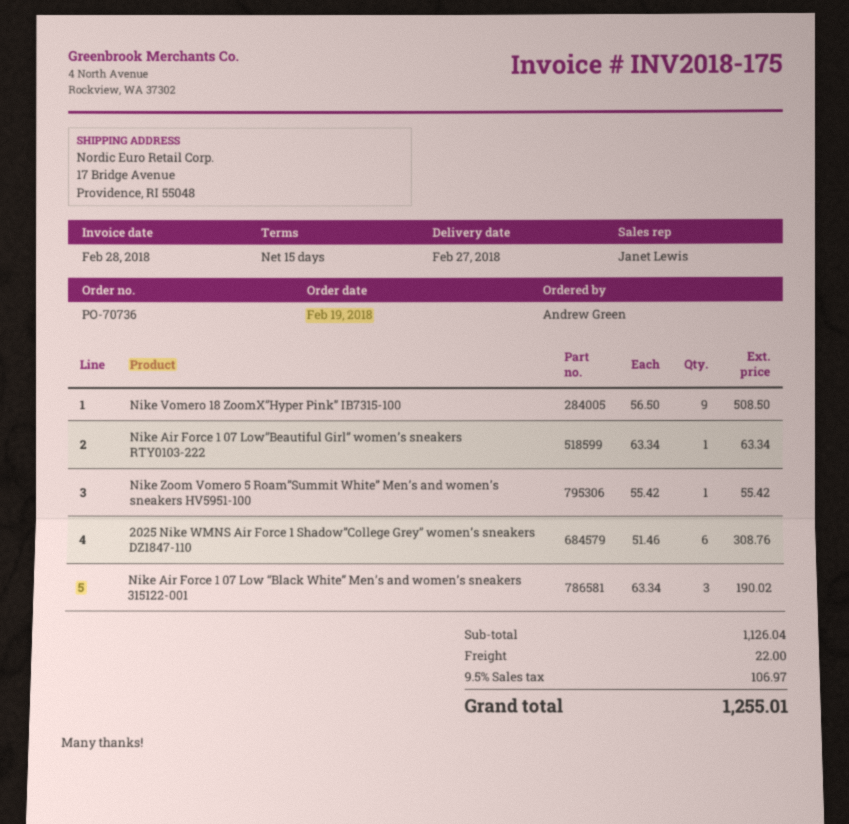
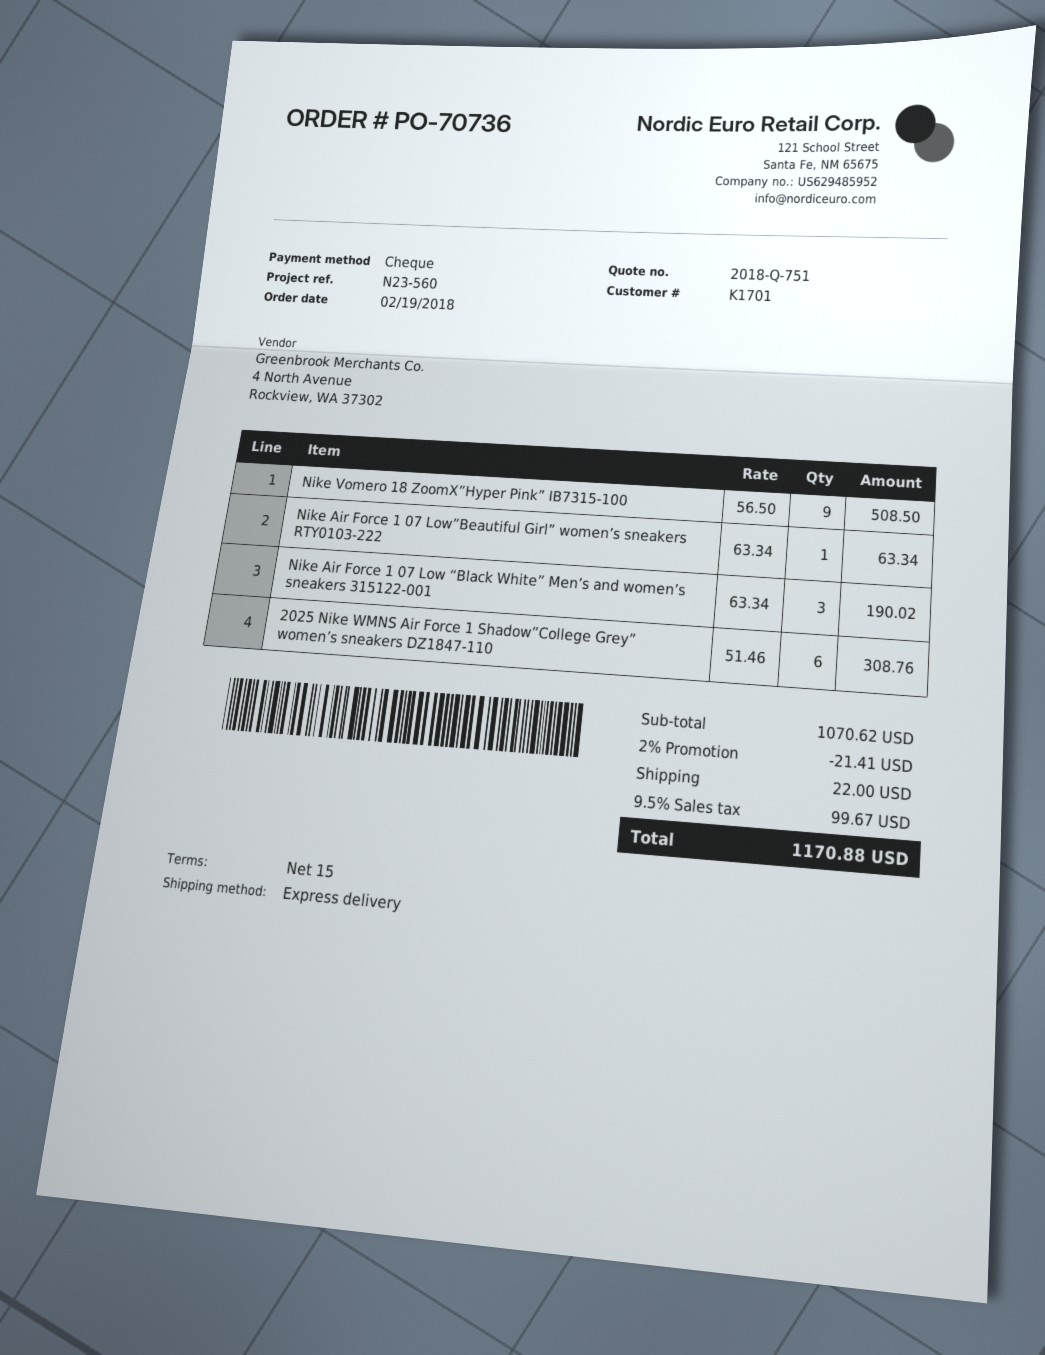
Nike Zoom Vomero 5 Roam”Summit White” Men’s and women’s sneakers HV5951-100: 1 x 55.42 = 55.42 -> none
subtotal: 1126.04 -> 1070.62
discount: none -> 2% = 21.41
tax: 9.5% = 106.97 -> 9.5% = 99.67
total: 1255.01 -> 1170.88

